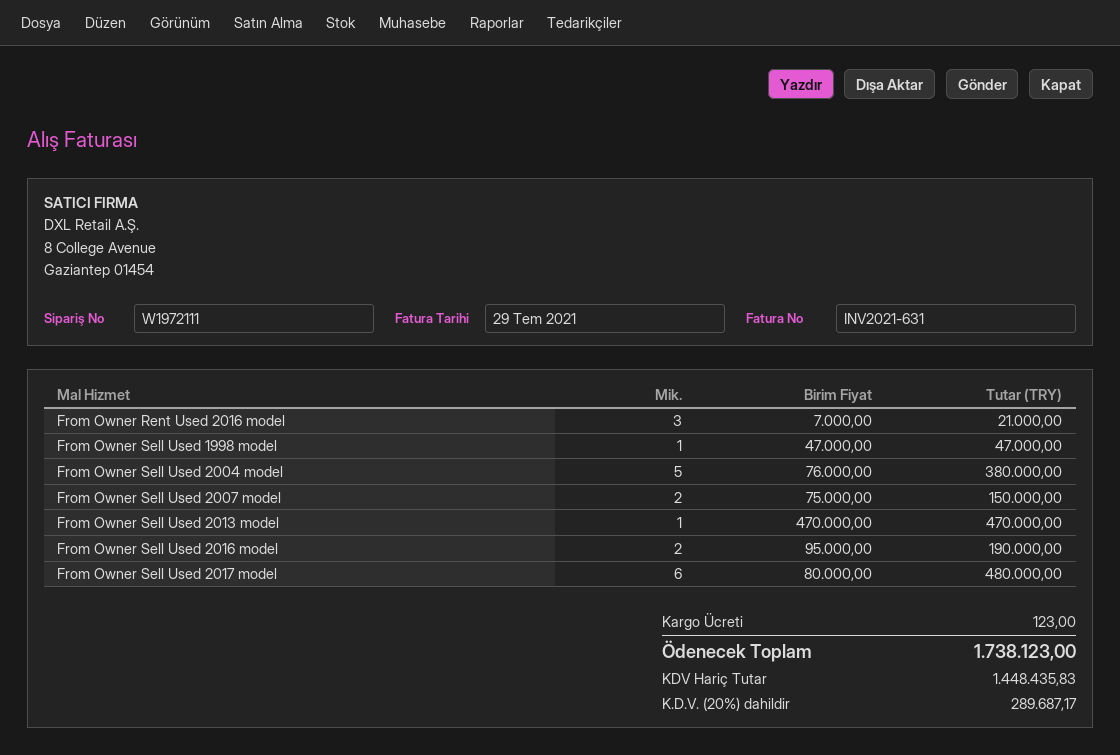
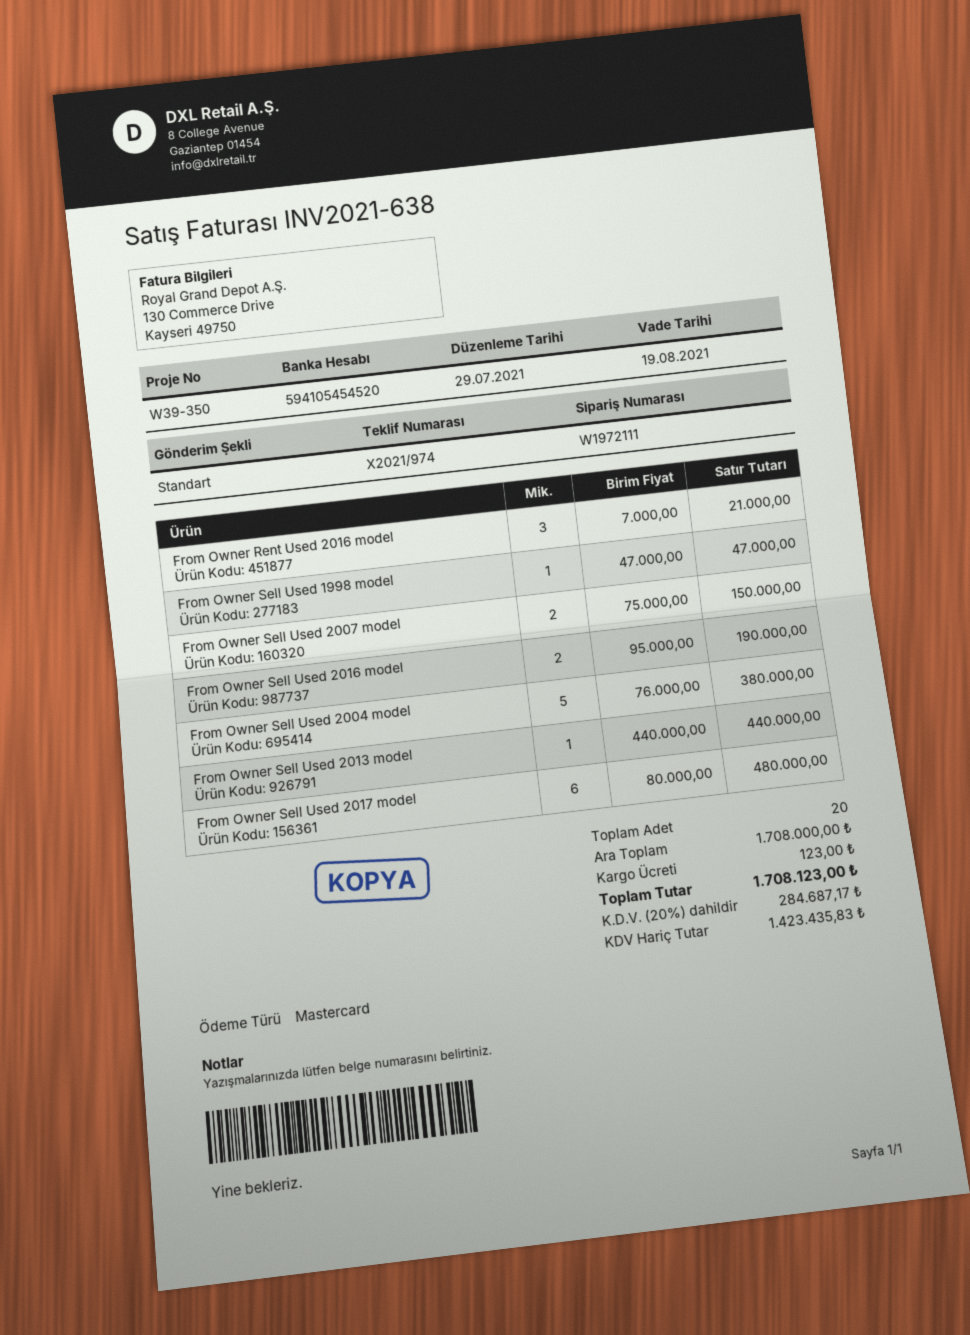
invoice number: INV2021-631 -> INV2021-638
From Owner Sell Used 2013 model: 1 x 470000.00 = 470000.00 -> 1 x 440000.00 = 440000.00
net: 1448435.83 -> 1423435.83
tax: 20% = 289687.17 -> 20% = 284687.17
total: 1738123.00 -> 1708123.00

